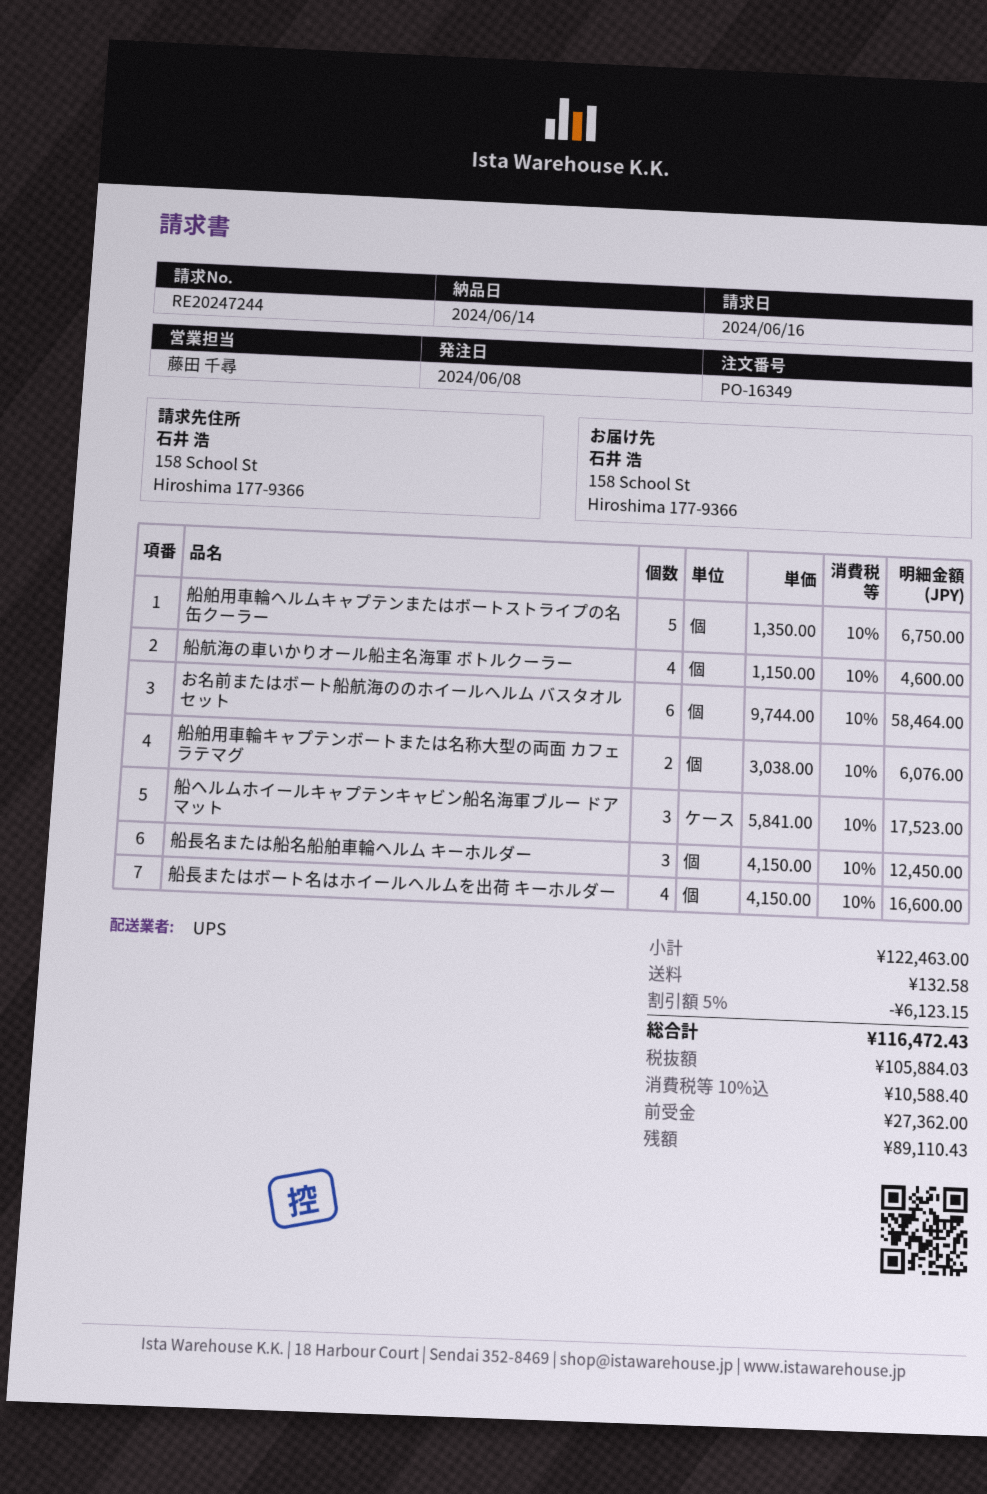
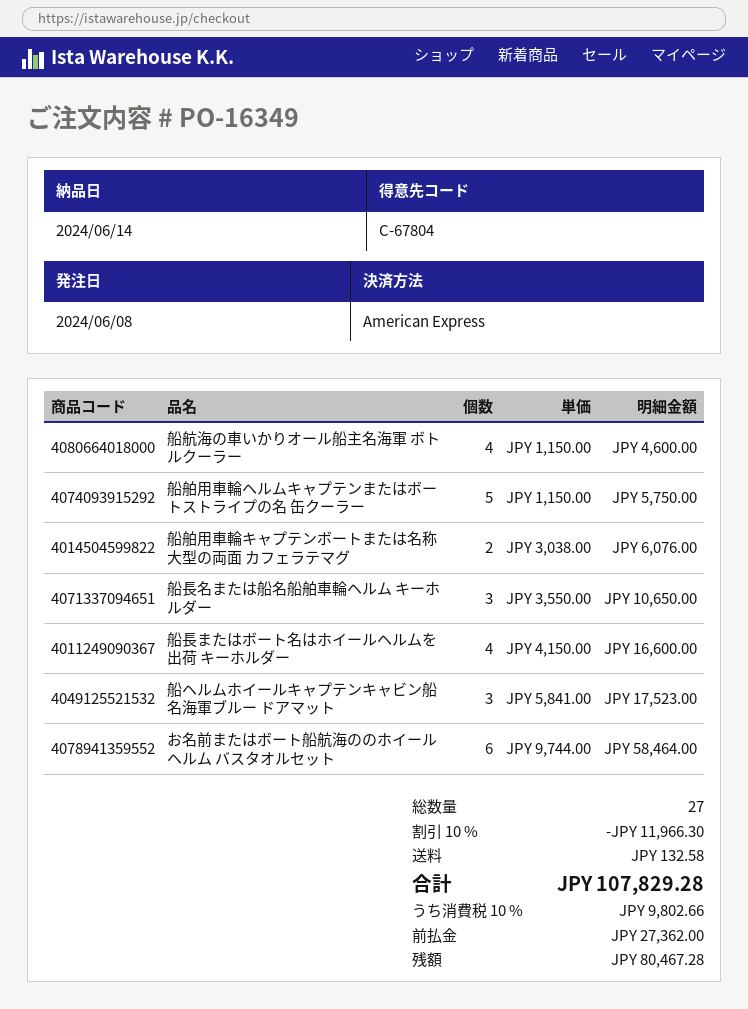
船舶用車輪ヘルムキャプテンまたはボートストライプの名 缶クーラー: 5 x 1350.00 = 6750.00 -> 5 x 1150.00 = 5750.00
船長名または船名船舶車輪ヘルム キーホルダー: 3 x 4150.00 = 12450.00 -> 3 x 3550.00 = 10650.00
discount: 5% = 6123.15 -> 10% = 11966.30
tax: 10% = 10588.40 -> 10% = 9802.66
total: 116472.43 -> 107829.28
balance: 89110.43 -> 80467.28

